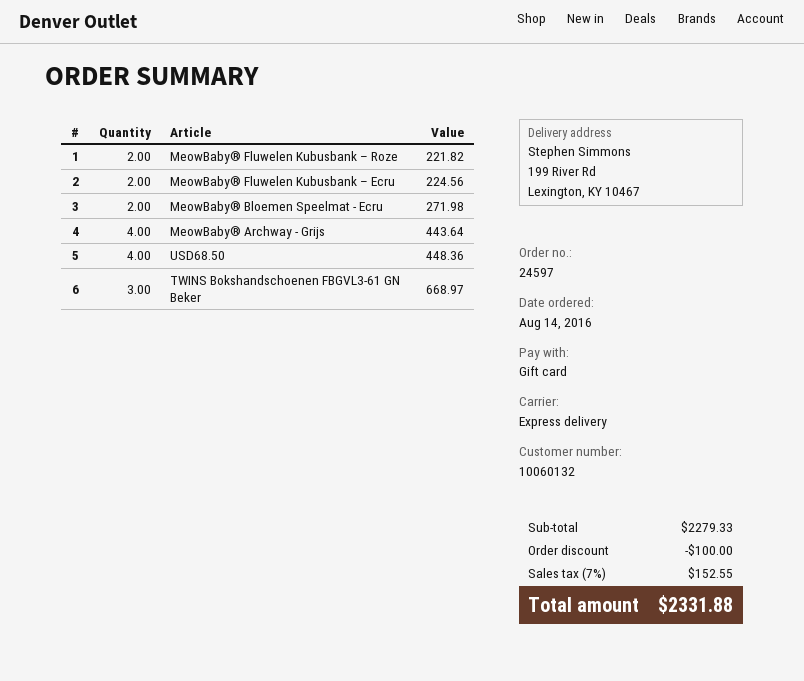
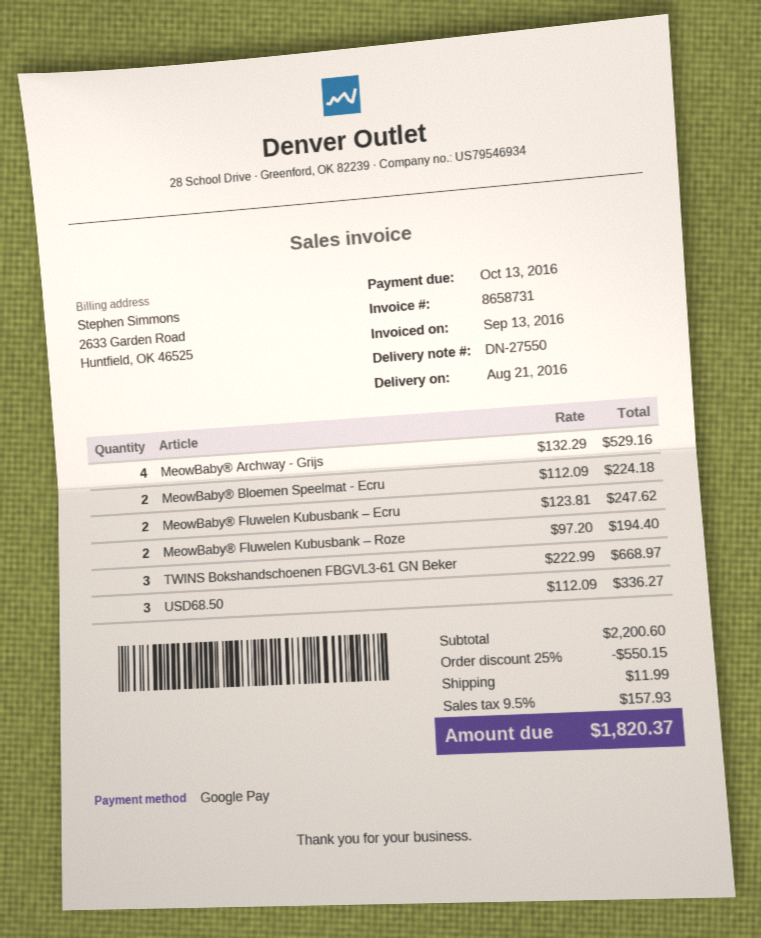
payment method: gift card -> Google Pay
MeowBaby® Fluwelen Kubusbank – Roze: 2 for 221.82 -> 2 for 194.40
MeowBaby® Fluwelen Kubusbank – Ecru: 2 for 224.56 -> 2 for 247.62
MeowBaby® Bloemen Speelmat - Ecru: 2 for 271.98 -> 2 for 224.18
MeowBaby® Archway - Grijs: 4 for 443.64 -> 4 for 529.16
USD68.50: 4 for 448.36 -> 3 for 336.27
subtotal: 2279.33 -> 2200.60
discount: 100.00 -> 550.15
shipping: none -> 11.99
tax: 7% = 152.55 -> 9.5% = 157.93
total: 2331.88 -> 1820.37

